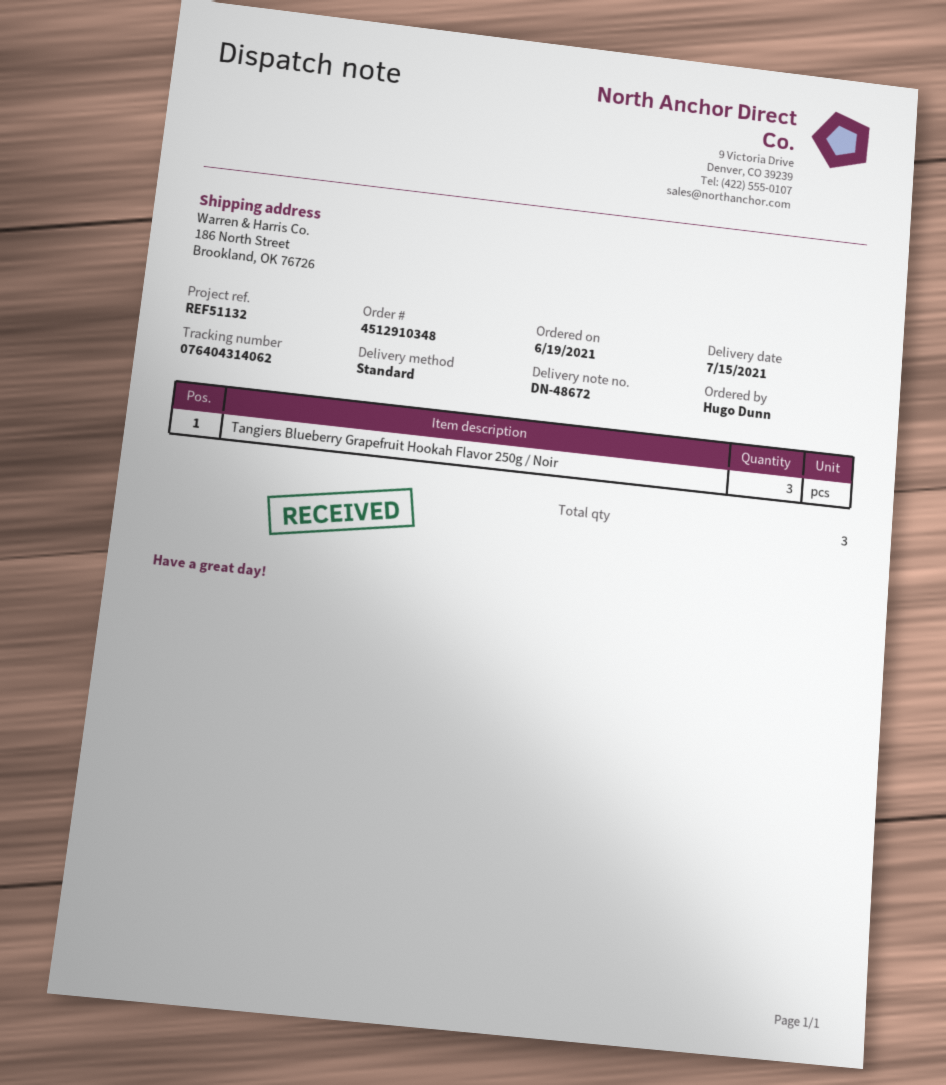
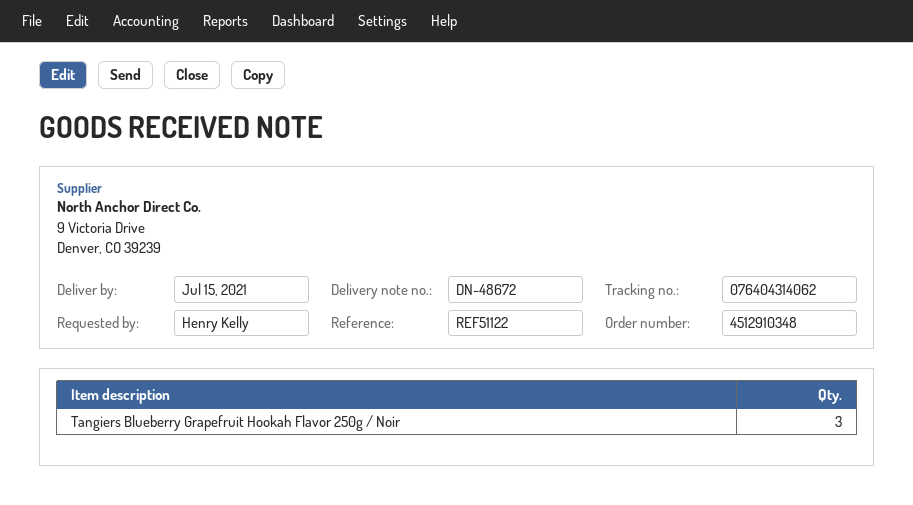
reference: REF51132 -> REF51122
ordered by: Hugo Dunn -> Henry Kelly

